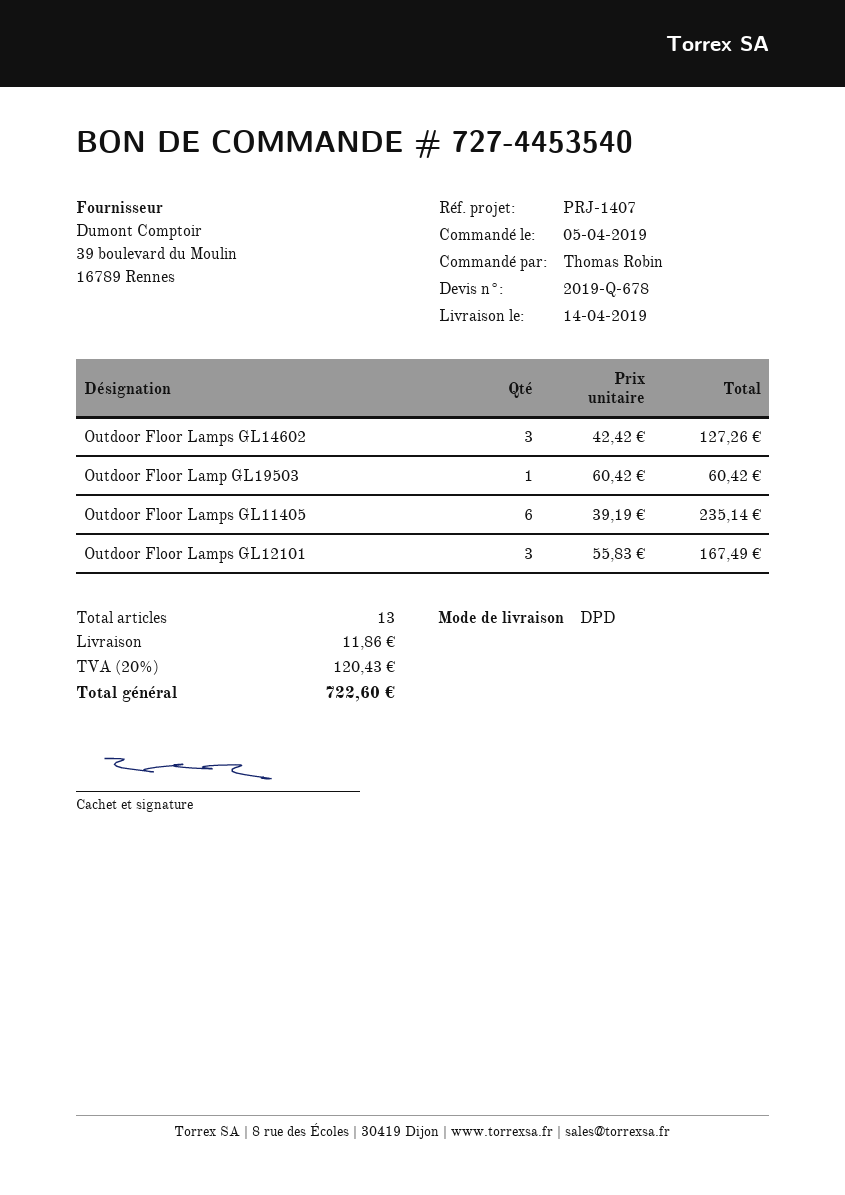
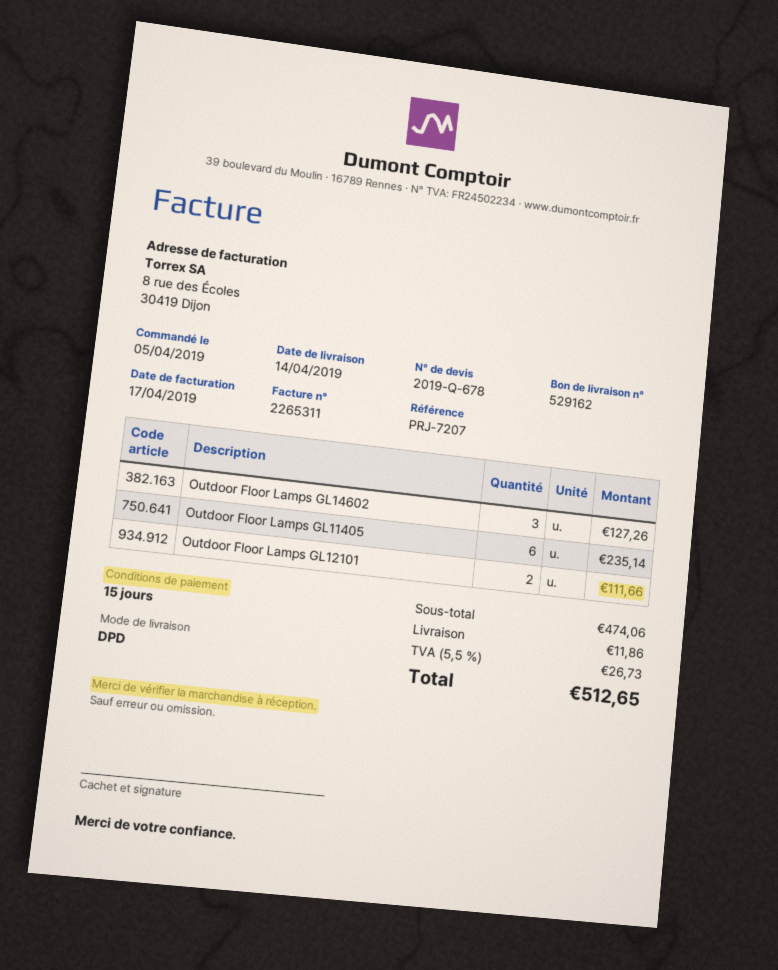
reference: PRJ-1407 -> PRJ-7207
Outdoor Floor Lamp GL19503: 1 for 60.42 -> none
Outdoor Floor Lamps GL12101: 3 for 167.49 -> 2 for 111.66
tax: 20% = 120.43 -> 5.5% = 26.73
total: 722.60 -> 512.65

